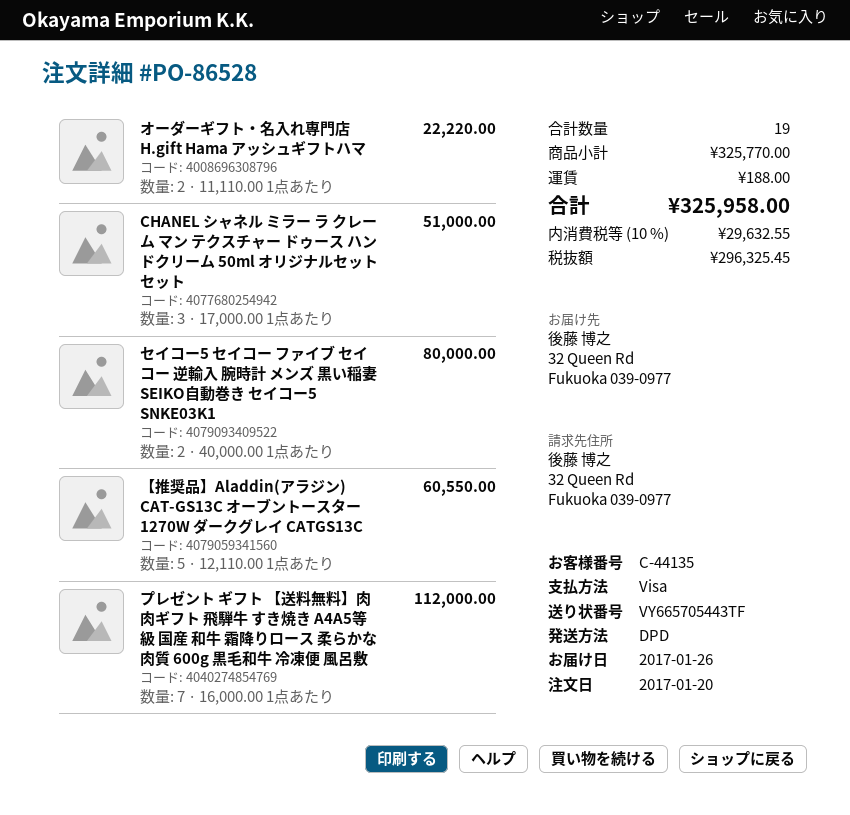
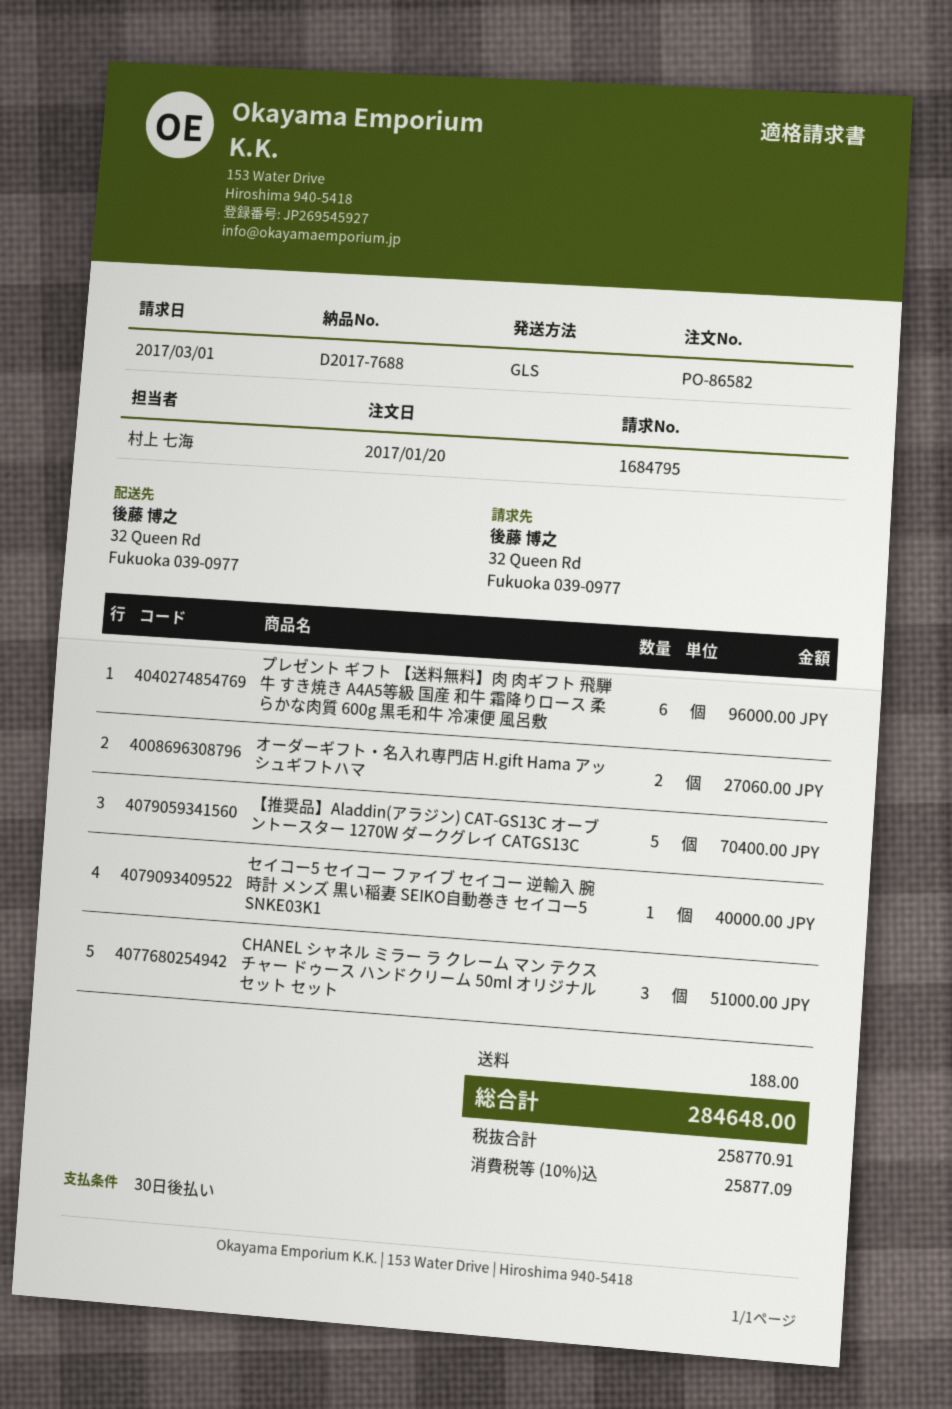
order number: PO-86528 -> PO-86582
shipping method: DPD -> GLS
オーダーギフト・名入れ専門店 H.gift Hama アッシュギフトハマ: 2 for 22220.00 -> 2 for 27060.00
セイコー5 セイコー ファイブ セイコー 逆輸入 腕時計 メンズ 黒い稲妻 SEIKO自動巻き セイコー5 SNKE03K1: 2 for 80000.00 -> 1 for 40000.00
【推奨品】Aladdin(アラジン) CAT-GS13C オーブントースター 1270W ダークグレイ CATGS13C: 5 for 60550.00 -> 5 for 70400.00
プレゼント ギフト 【送料無料】肉 肉ギフト 飛騨牛 すき焼き A4A5等級 国産 和牛 霜降りロース 柔らかな肉質 600g 黒毛和牛 冷凍便 風呂敷: 7 for 112000.00 -> 6 for 96000.00
net: 296325.45 -> 258770.91
tax: 10% = 29632.55 -> 10% = 25877.09
total: 325958.00 -> 284648.00

